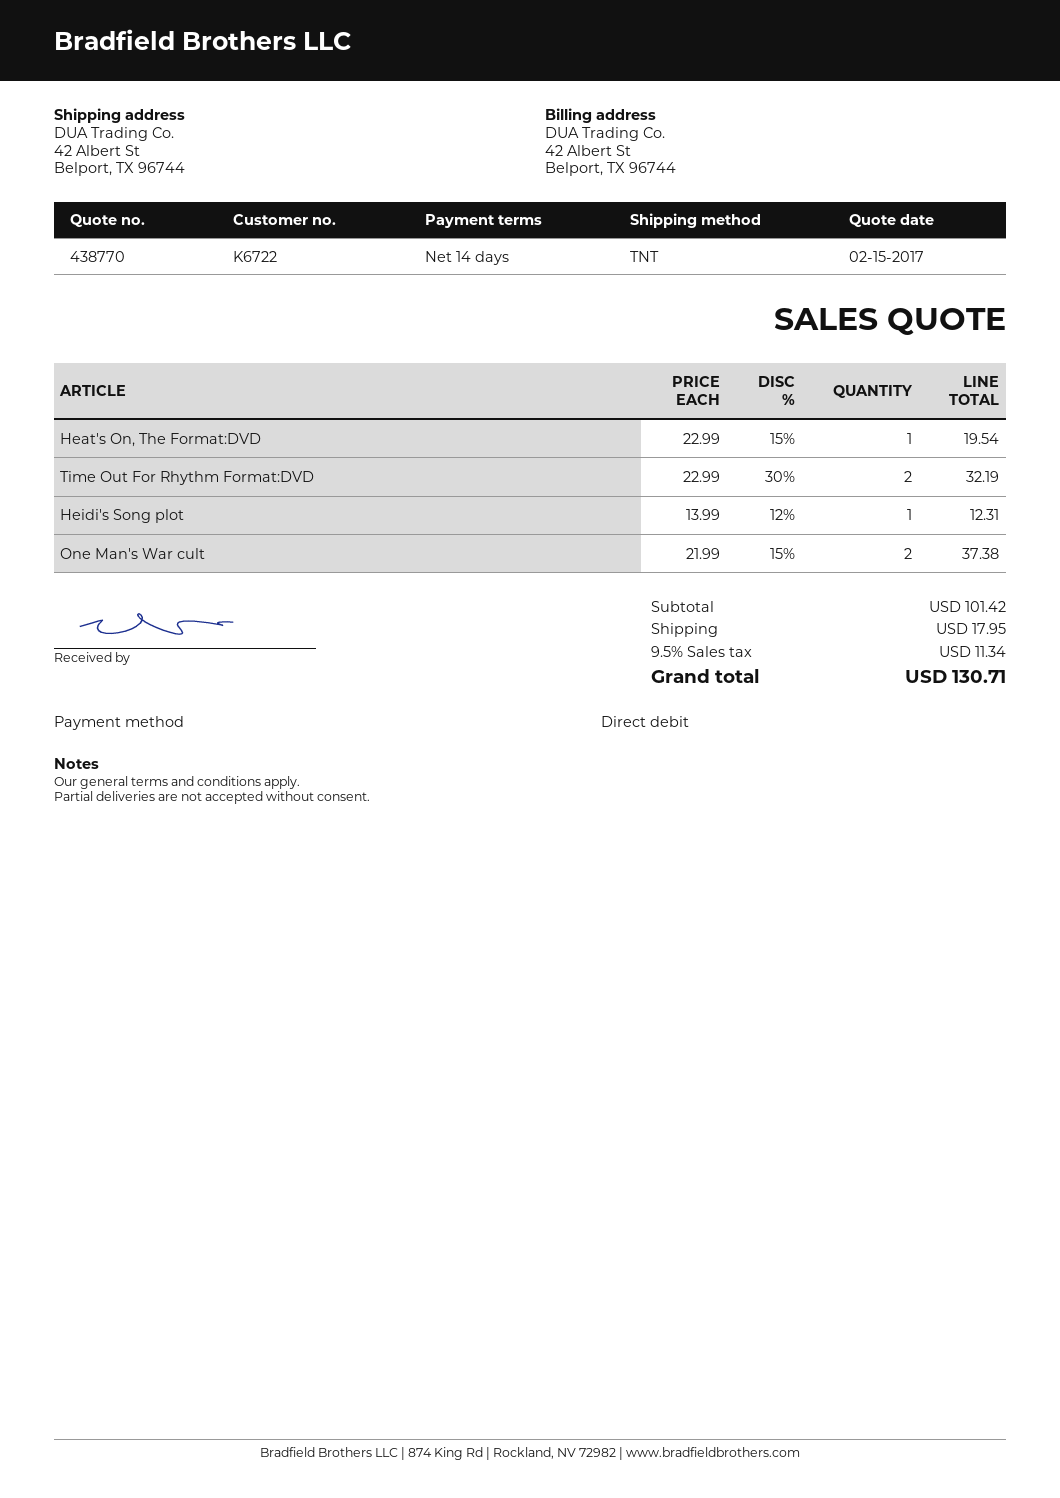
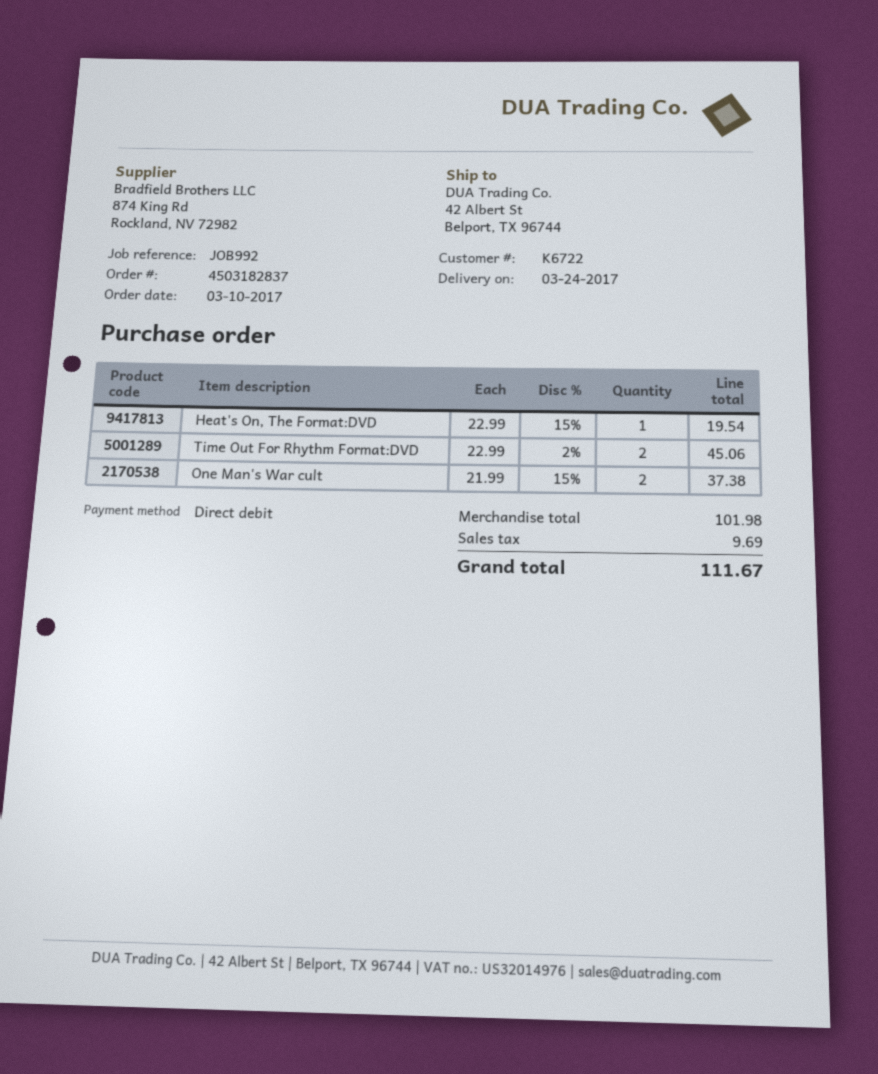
Time Out For Rhythm Format:DVD: 2 x 22.99 - 30% = 32.19 -> 2 x 22.99 - 2% = 45.06
Heidi's Song plot: 1 x 13.99 - 12% = 12.31 -> none
subtotal: 101.42 -> 101.98
shipping: 17.95 -> none
tax: 11.34 -> 9.69
total: 130.71 -> 111.67

